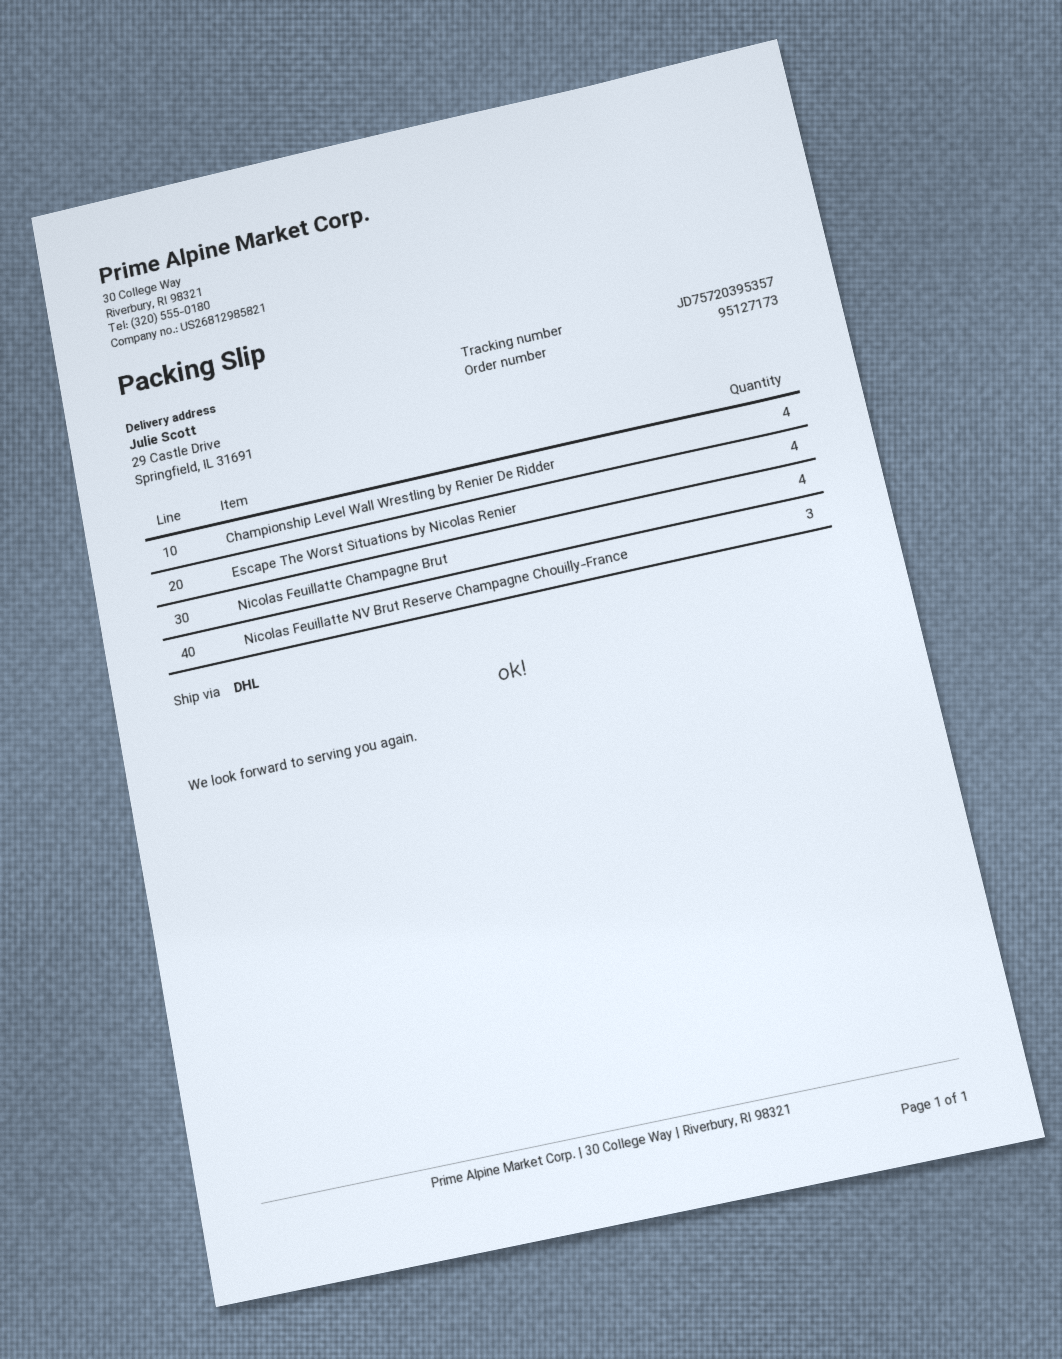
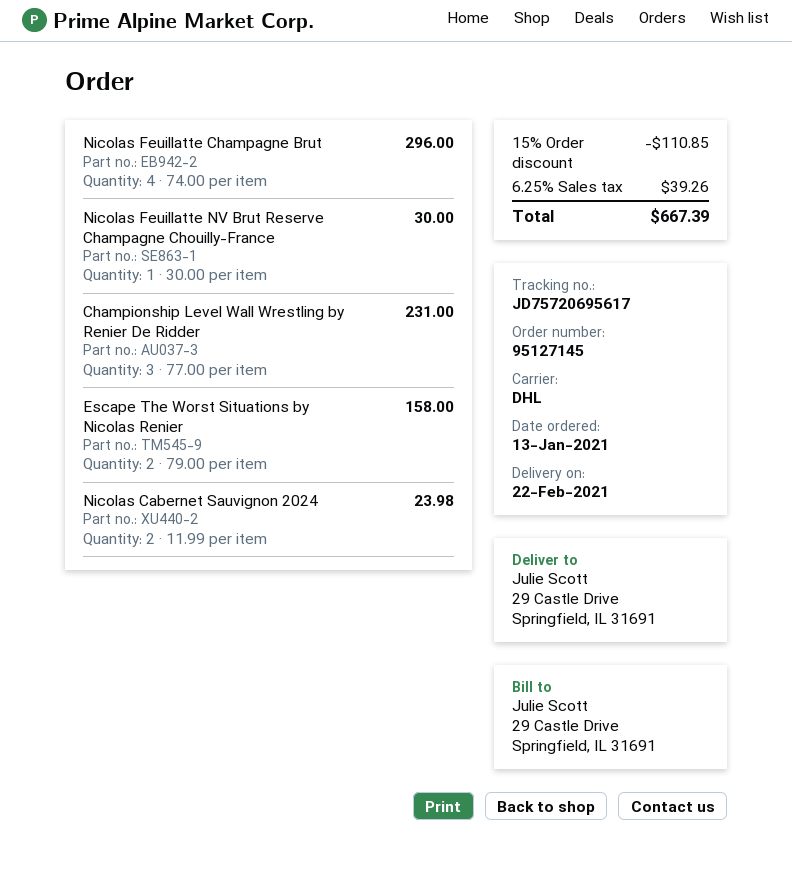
order number: 95127173 -> 95127145
tracking number: JD75720395357 -> JD75720695617
Championship Level Wall Wrestling by Renier De Ridder: 4 -> 3
Escape The Worst Situations by Nicolas Renier: 4 -> 2
Nicolas Feuillatte NV Brut Reserve Champagne Chouilly-France: 3 -> 1
Nicolas Cabernet Sauvignon 2024: none -> 2

